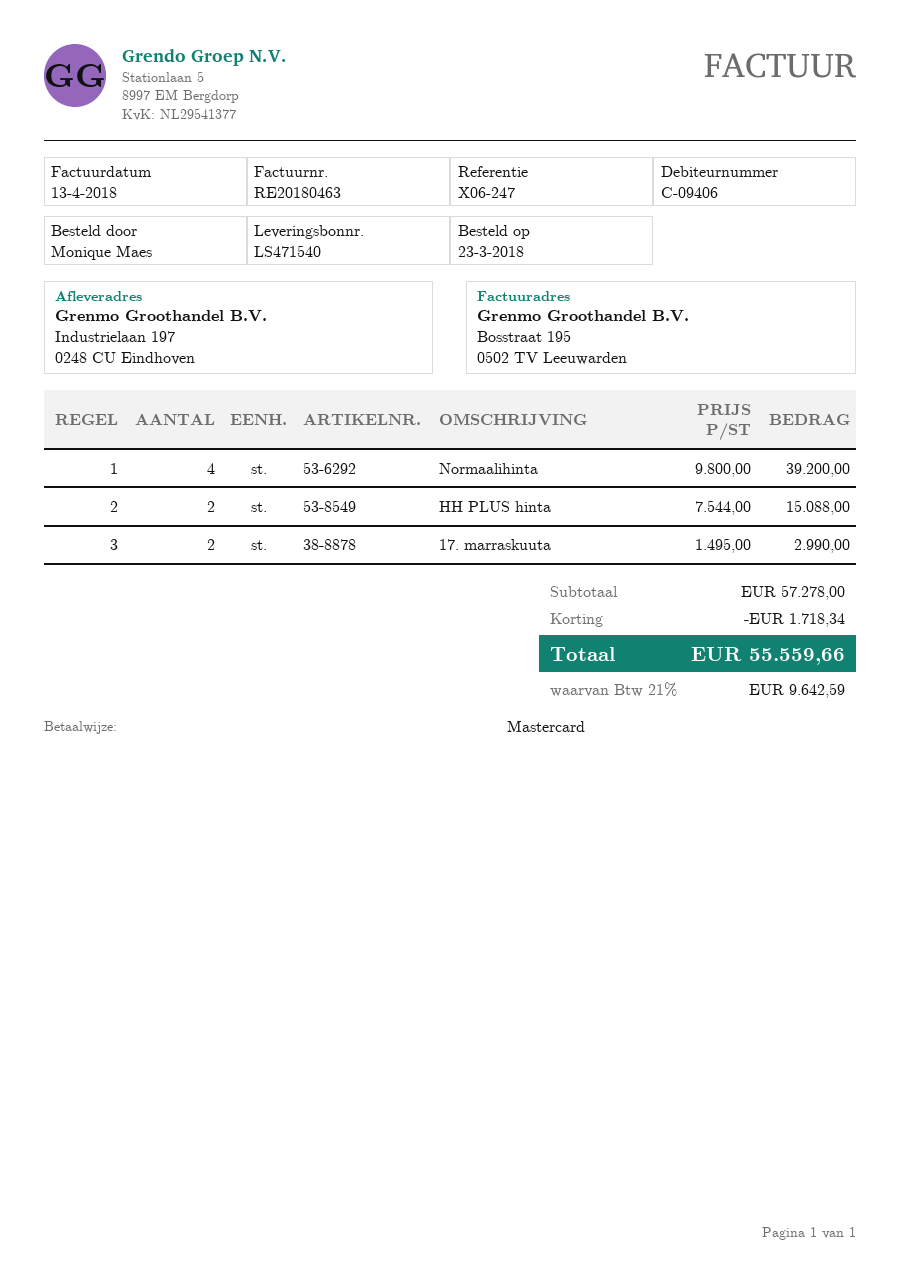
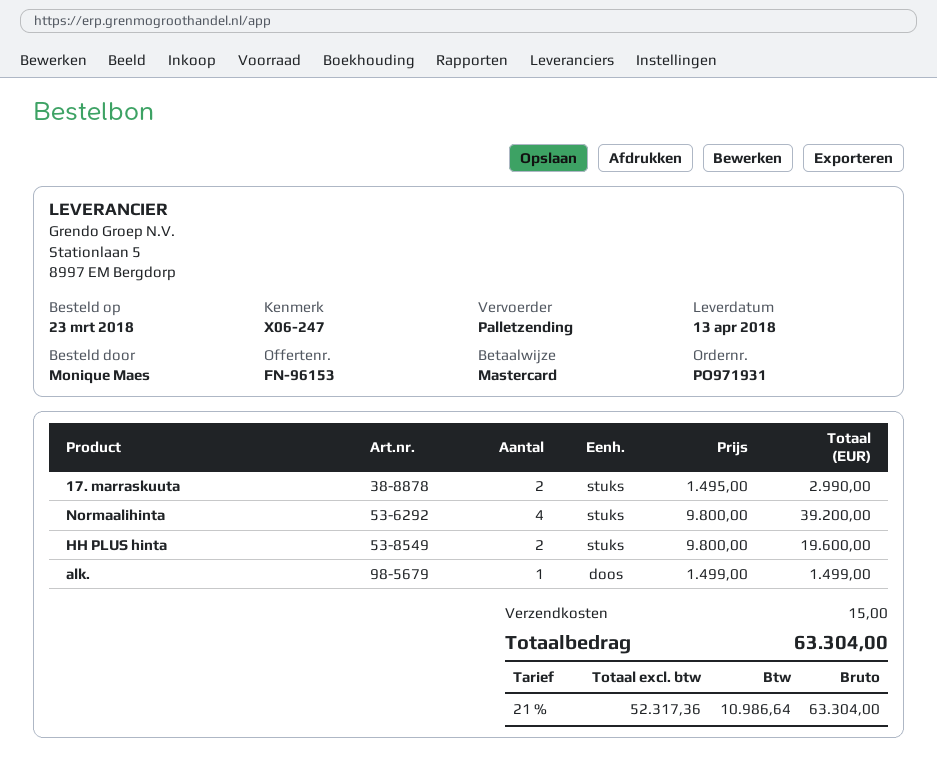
HH PLUS hinta: 2 x 7544.00 = 15088.00 -> 2 x 9800.00 = 19600.00
alk.: none -> 1 x 1499.00 = 1499.00
discount: 1718.34 -> none
shipping: none -> 15.00
tax: 21% = 9642.59 -> 21% = 10986.64
total: 55559.66 -> 63304.00

